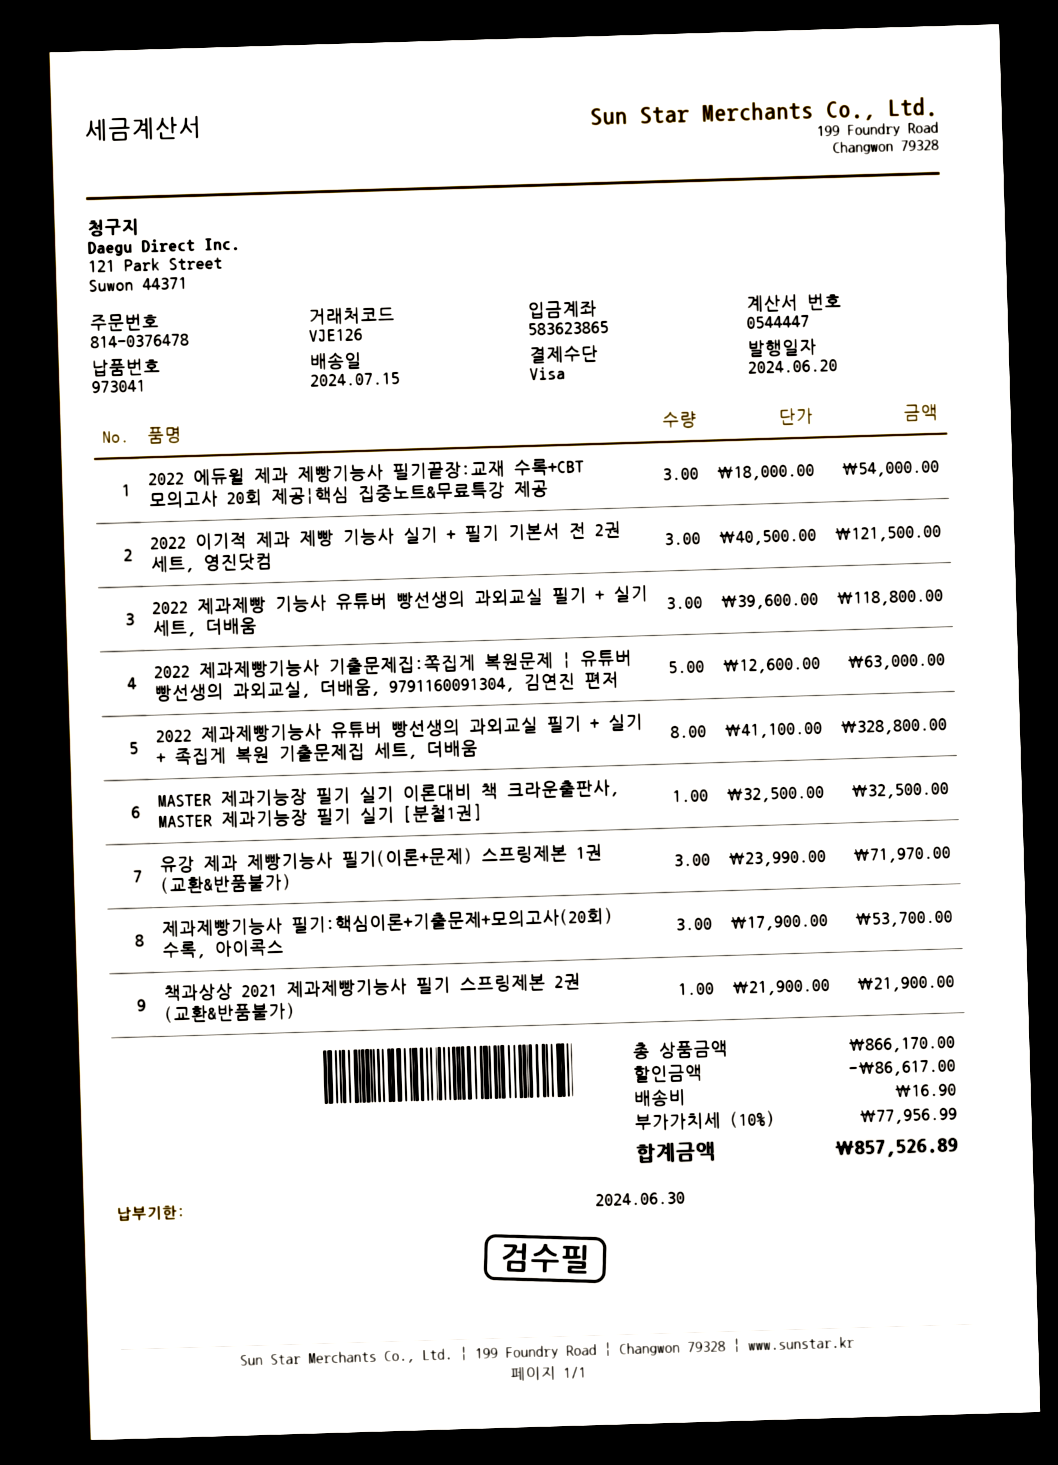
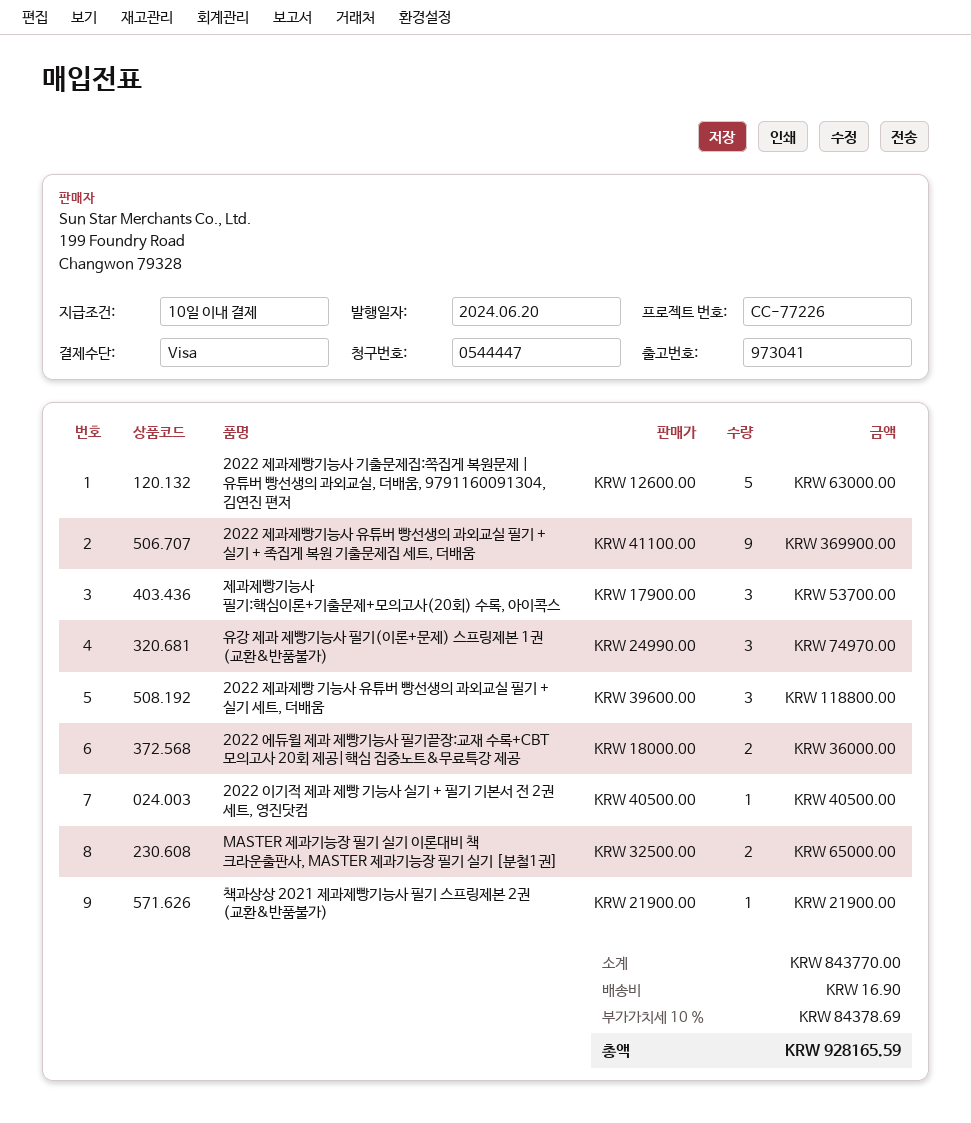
2022 에듀윌 제과 제빵기능사 필기끝장:교재 수록+CBT 모의고사 20회 제공|핵심 집중노트&무료특강 제공: 3 x 18000.00 = 54000.00 -> 2 x 18000.00 = 36000.00
2022 이기적 제과 제빵 기능사 실기 + 필기 기본서 전 2권 세트, 영진닷컴: 3 x 40500.00 = 121500.00 -> 1 x 40500.00 = 40500.00
2022 제과제빵기능사 유튜버 빵선생의 과외교실 필기 + 실기 + 족집게 복원 기출문제집 세트, 더배움: 8 x 41100.00 = 328800.00 -> 9 x 41100.00 = 369900.00
MASTER 제과기능장 필기 실기 이론대비 책 크라운출판사, MASTER 제과기능장 필기 실기 [분철1권]: 1 x 32500.00 = 32500.00 -> 2 x 32500.00 = 65000.00
유강 제과 제빵기능사 필기(이론+문제) 스프링제본 1권 (교환&반품불가): 3 x 23990.00 = 71970.00 -> 3 x 24990.00 = 74970.00
subtotal: 866170.00 -> 843770.00
discount: 86617.00 -> none
tax: 10% = 77956.99 -> 10% = 84378.69
total: 857526.89 -> 928165.59

